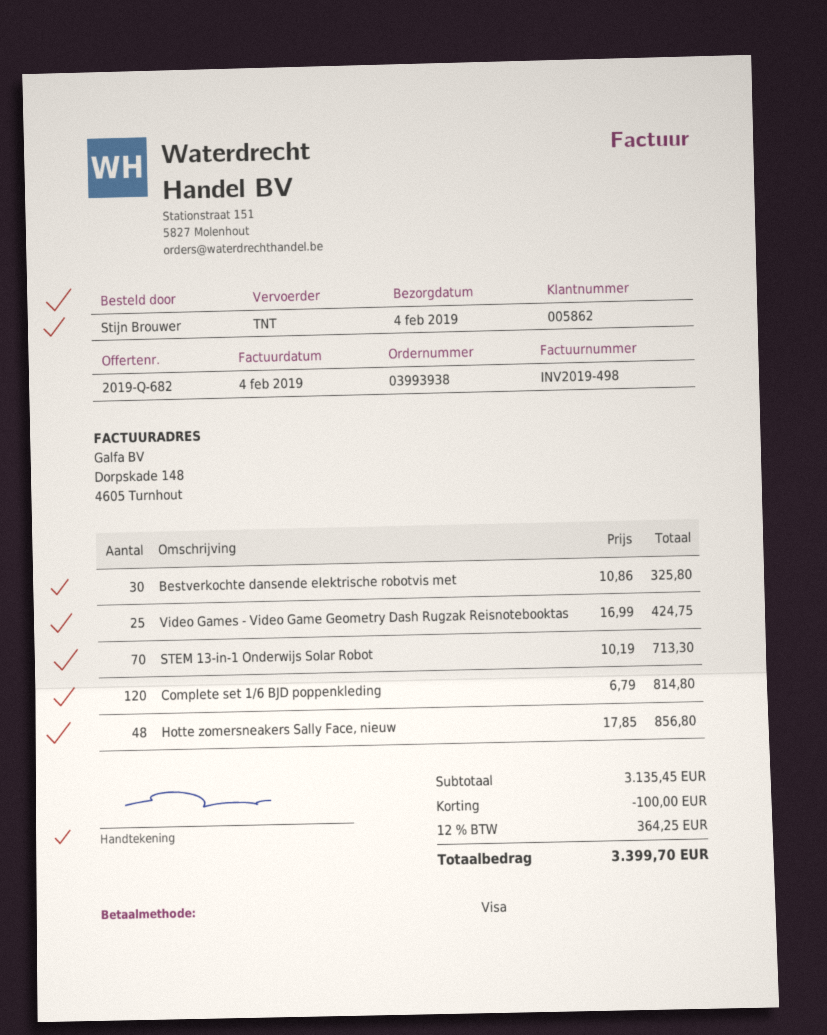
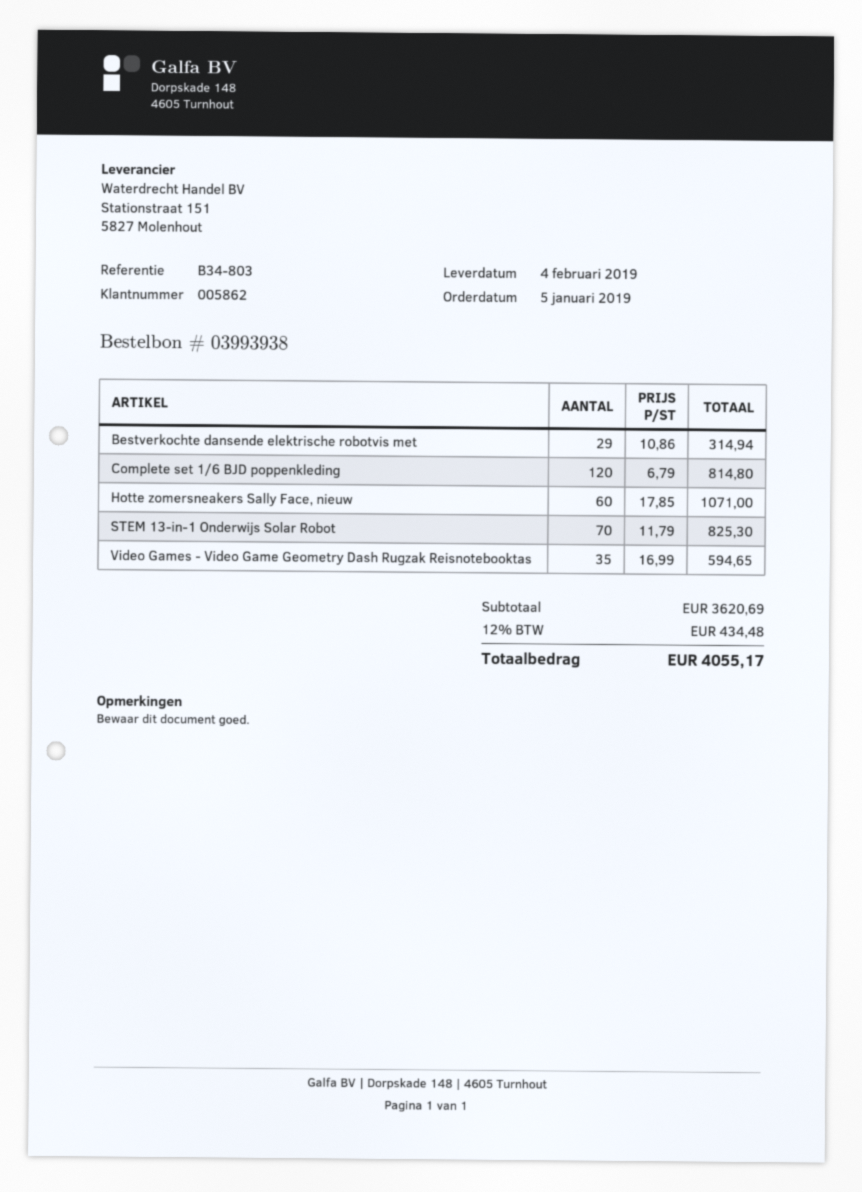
Bestverkochte dansende elektrische robotvis met: 30 x 10.86 = 325.80 -> 29 x 10.86 = 314.94
Video Games - Video Game Geometry Dash Rugzak Reisnotebooktas: 25 x 16.99 = 424.75 -> 35 x 16.99 = 594.65
STEM 13-in-1 Onderwijs Solar Robot: 70 x 10.19 = 713.30 -> 70 x 11.79 = 825.30
Hotte zomersneakers Sally Face, nieuw: 48 x 17.85 = 856.80 -> 60 x 17.85 = 1071.00
subtotal: 3135.45 -> 3620.69
discount: 100.00 -> none
tax: 12% = 364.25 -> 12% = 434.48
total: 3399.70 -> 4055.17

